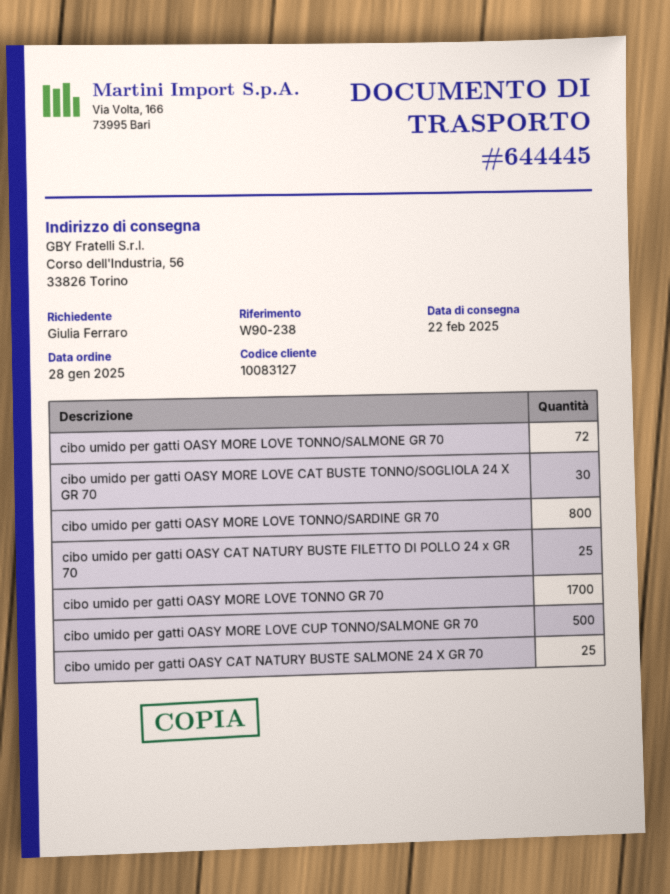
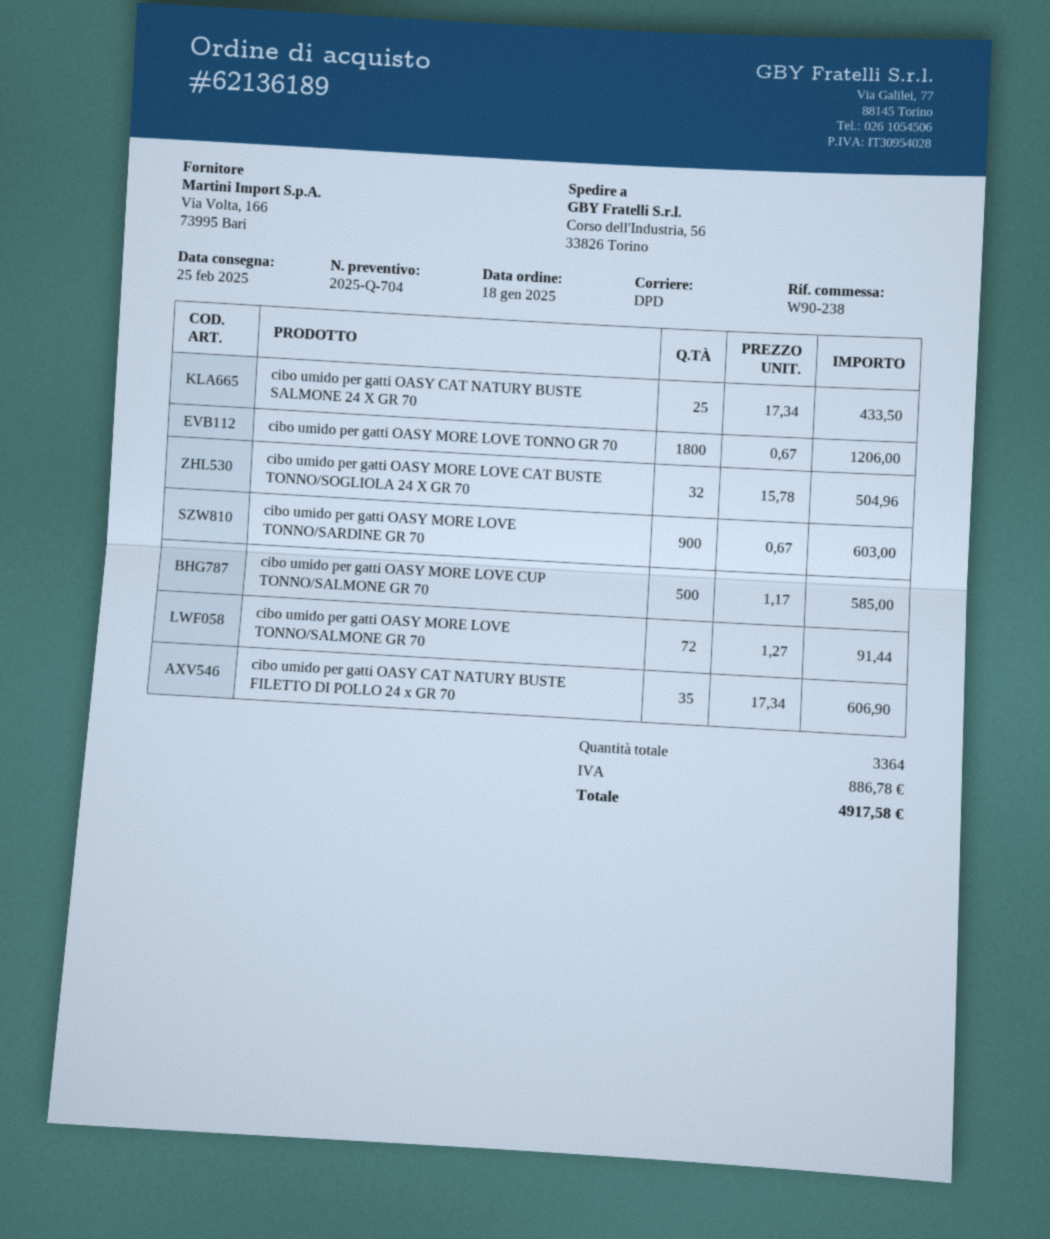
order date: 2025-01-28 -> 2025-01-18
delivery date: 2025-02-22 -> 2025-02-25
cibo umido per gatti OASY MORE LOVE CAT BUSTE TONNO/SOGLIOLA 24 X GR 70: 30 -> 32
cibo umido per gatti OASY MORE LOVE TONNO/SARDINE GR 70: 800 -> 900
cibo umido per gatti OASY CAT NATURY BUSTE FILETTO DI POLLO 24 x GR 70: 25 -> 35
cibo umido per gatti OASY MORE LOVE TONNO GR 70: 1700 -> 1800

